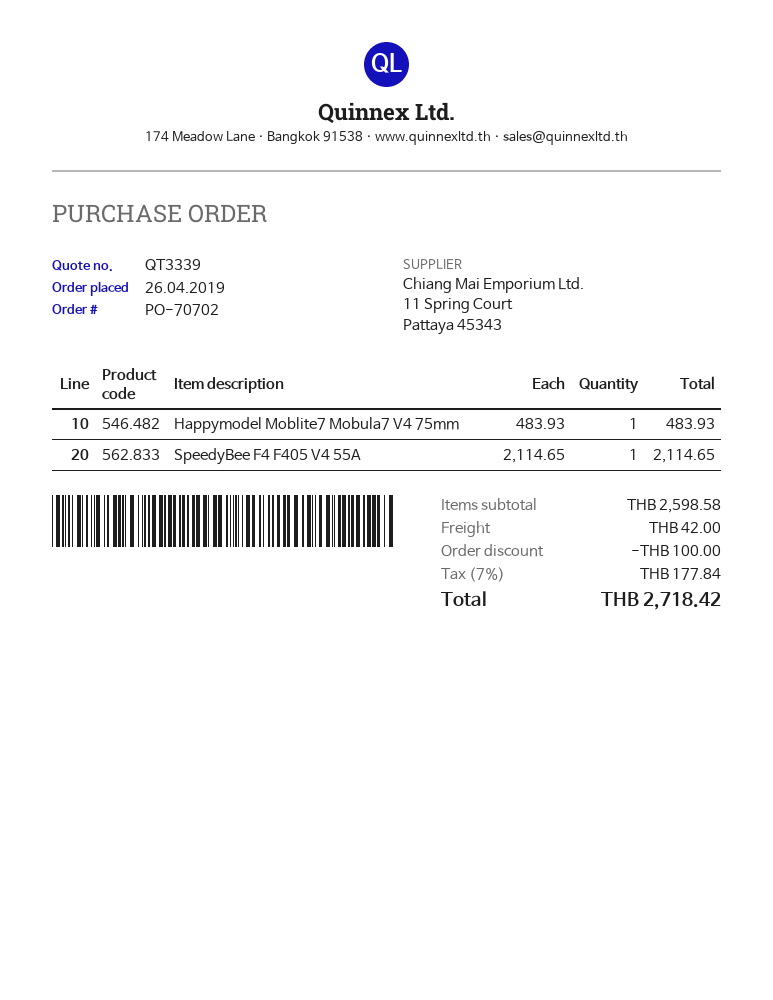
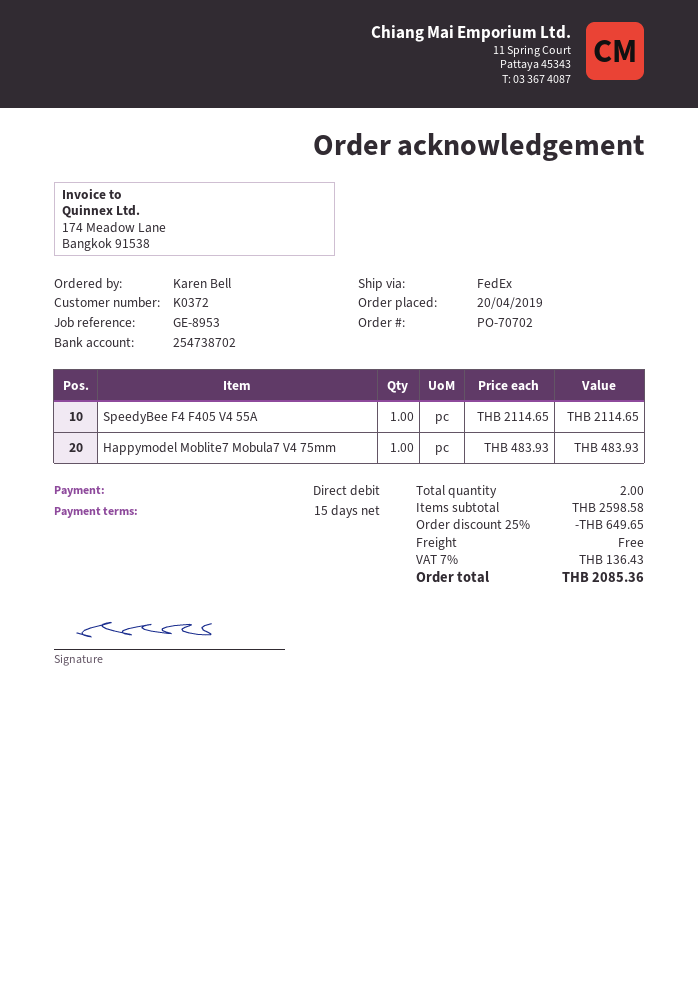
order date: 2019-04-26 -> 2019-04-20
discount: 100.00 -> 649.65
shipping: 42.00 -> 0.00
tax: 7% = 177.84 -> 7% = 136.43
total: 2718.42 -> 2085.36

